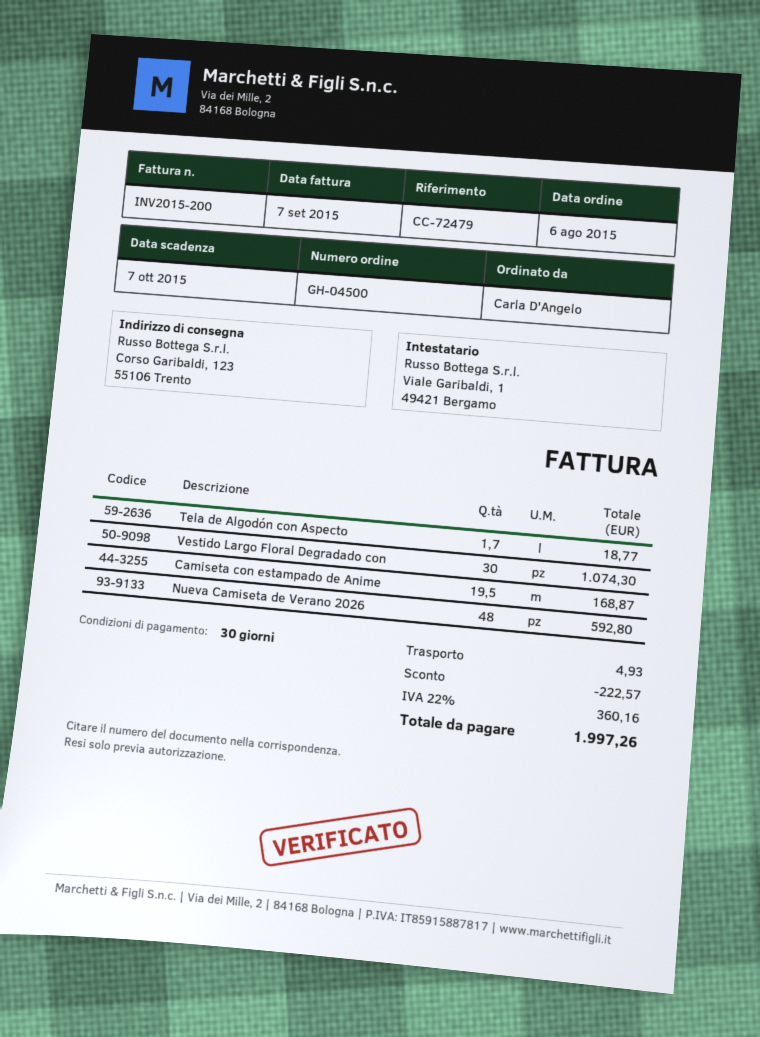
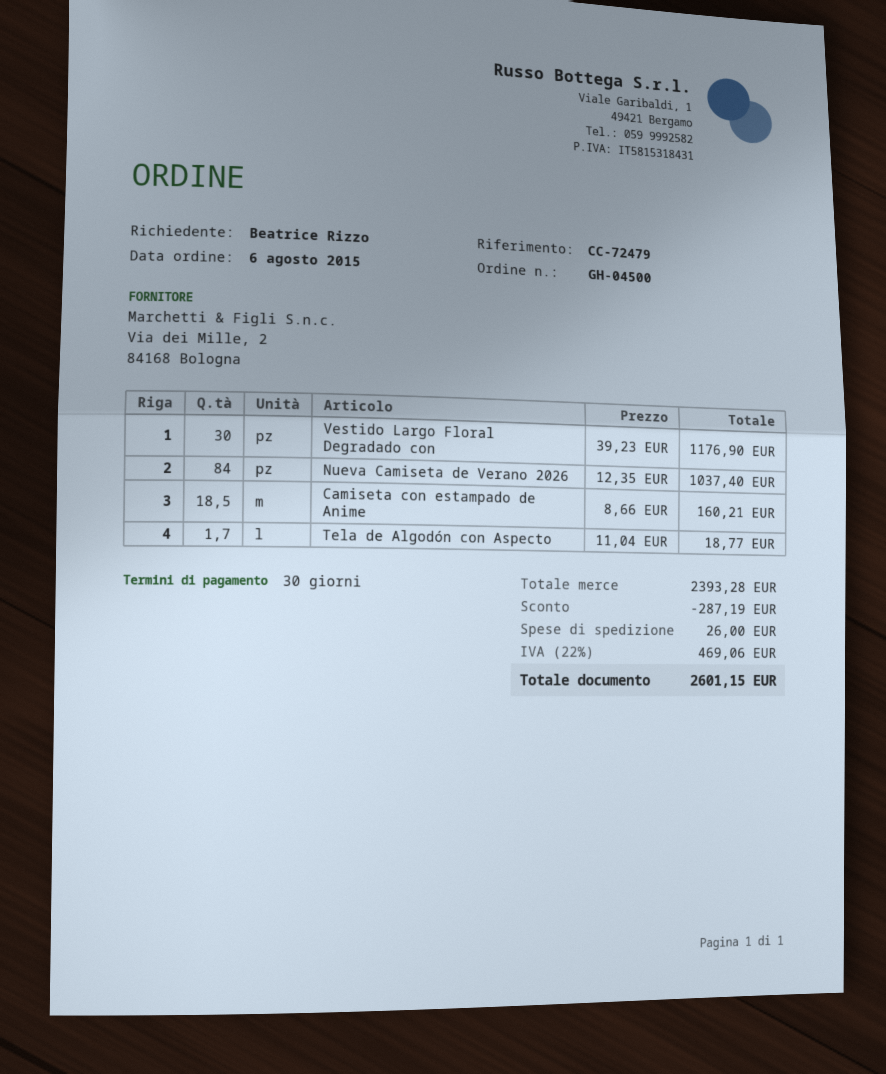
ordered by: Carla D'Angelo -> Beatrice Rizzo
Vestido Largo Floral Degradado con: 30 for 1074.30 -> 30 for 1176.90
Camiseta con estampado de Anime: 19.5 for 168.87 -> 18.5 for 160.21
Nueva Camiseta de Verano 2026: 48 for 592.80 -> 84 for 1037.40
discount: 222.57 -> 287.19
shipping: 4.93 -> 26.00
tax: 22% = 360.16 -> 22% = 469.06
total: 1997.26 -> 2601.15

